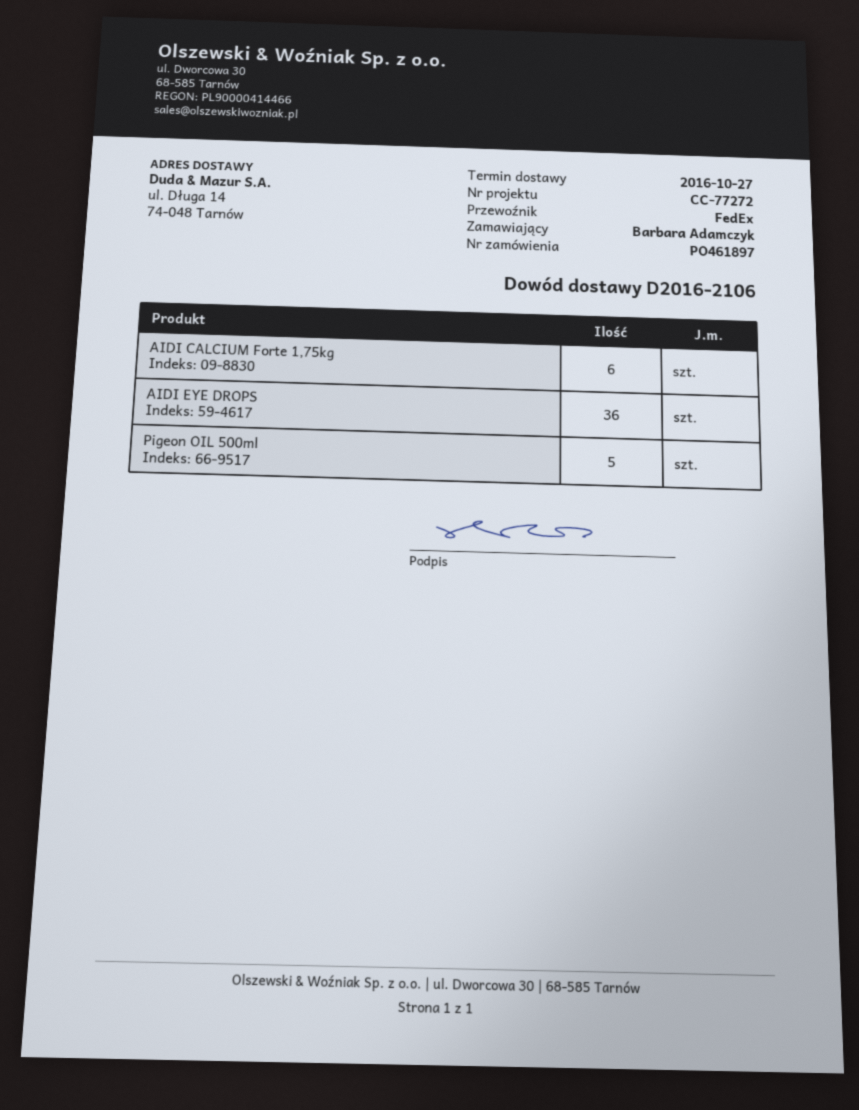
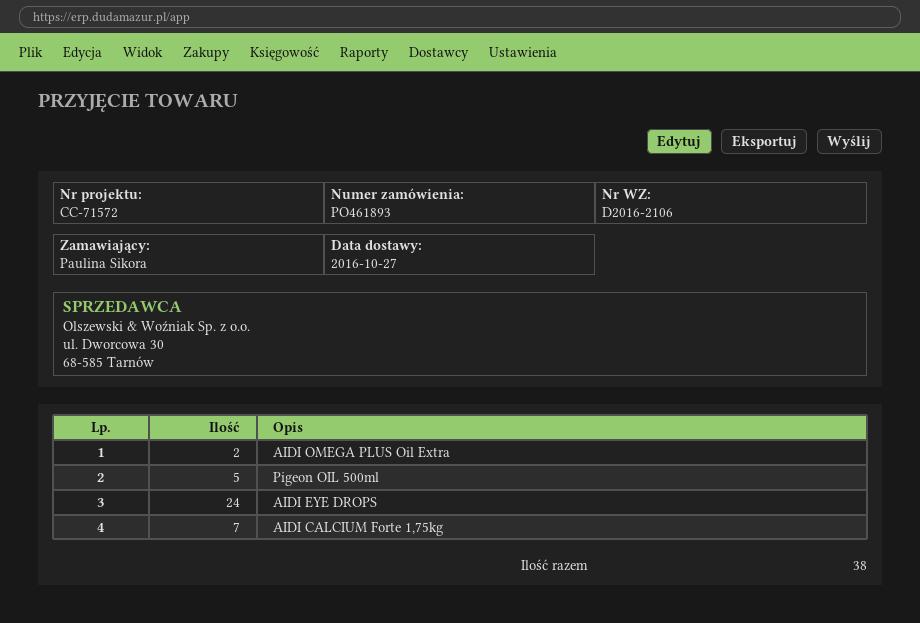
order number: PO461897 -> PO461893
reference: CC-77272 -> CC-71572
ordered by: Barbara Adamczyk -> Paulina Sikora
AIDI CALCIUM Forte 1,75kg: 6 -> 7
AIDI EYE DROPS: 36 -> 24
AIDI OMEGA PLUS Oil Extra: none -> 2

